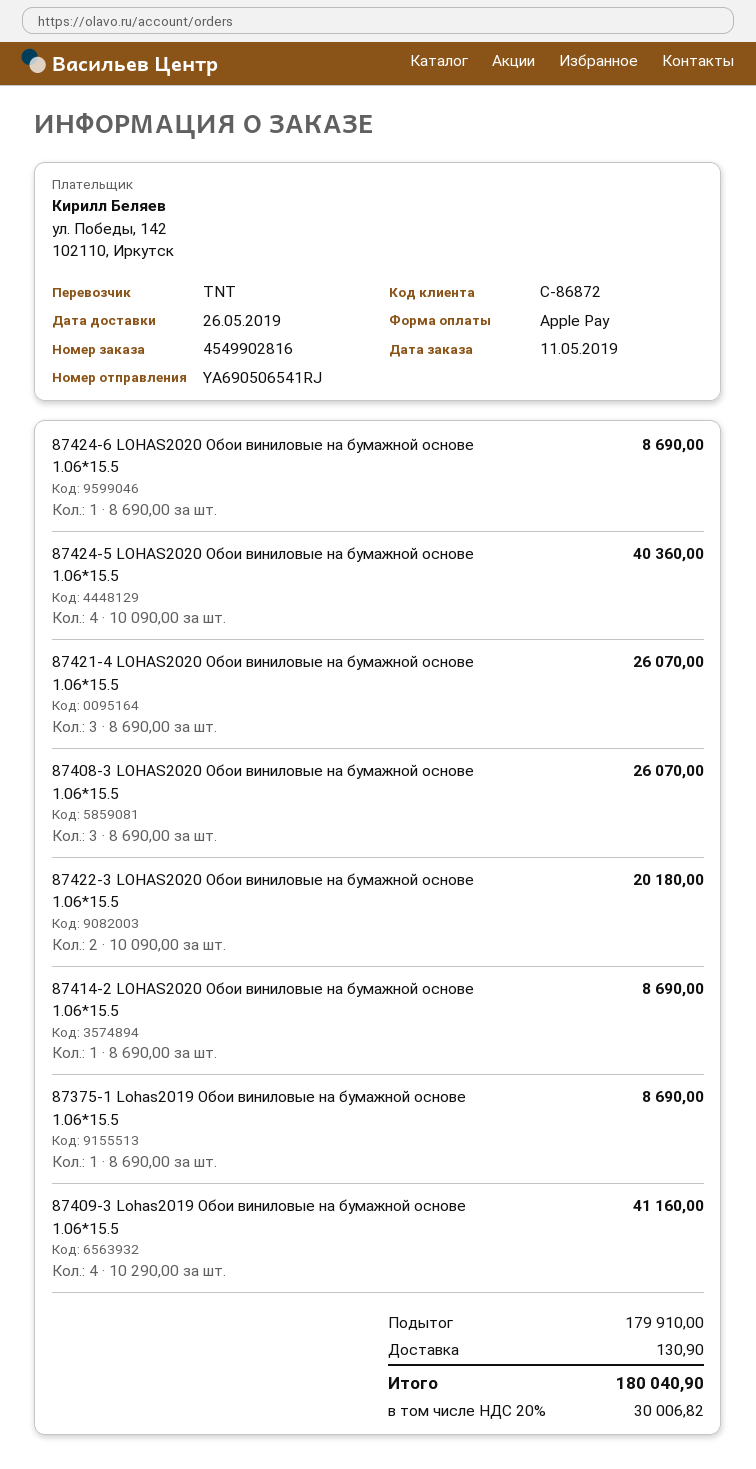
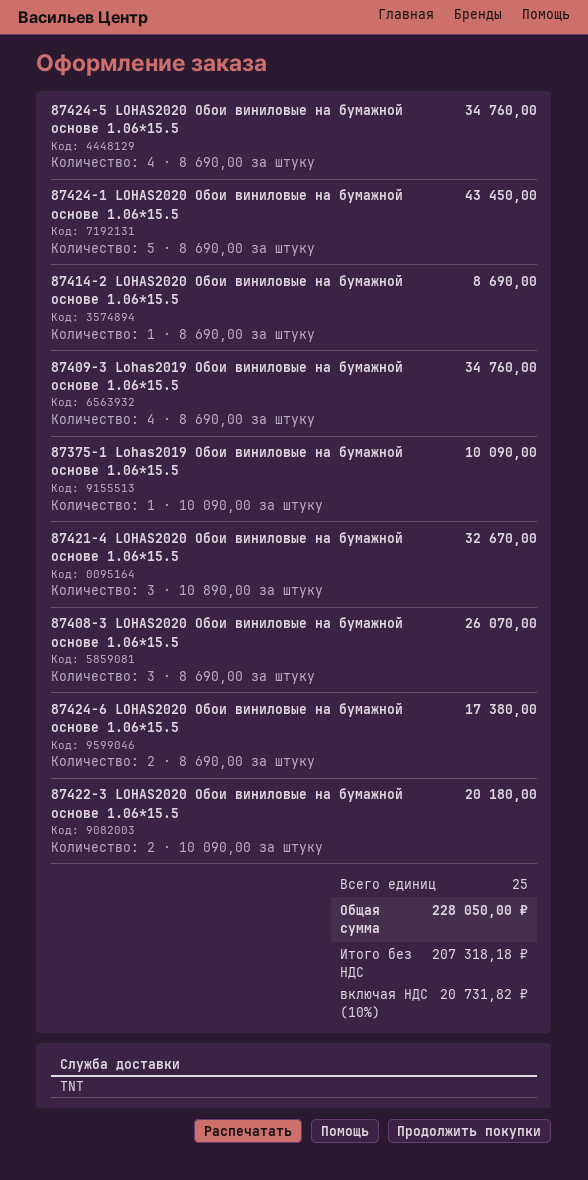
87424-6 LOHAS2020 Обои виниловые на бумажной основе 1.06*15.5: 1 x 8690.00 = 8690.00 -> 2 x 8690.00 = 17380.00
87424-5 LOHAS2020 Обои виниловые на бумажной основе 1.06*15.5: 4 x 10090.00 = 40360.00 -> 4 x 8690.00 = 34760.00
87421-4 LOHAS2020 Обои виниловые на бумажной основе 1.06*15.5: 3 x 8690.00 = 26070.00 -> 3 x 10890.00 = 32670.00
87375-1 Lohas2019 Обои виниловые на бумажной основе 1.06*15.5: 1 x 8690.00 = 8690.00 -> 1 x 10090.00 = 10090.00
87409-3 Lohas2019 Обои виниловые на бумажной основе 1.06*15.5: 4 x 10290.00 = 41160.00 -> 4 x 8690.00 = 34760.00
87424-1 LOHAS2020 Обои виниловые на бумажной основе 1.06*15.5: none -> 5 x 8690.00 = 43450.00
shipping: 130.90 -> none
tax: 20% = 30006.82 -> 10% = 20731.82
total: 180040.90 -> 228050.00

